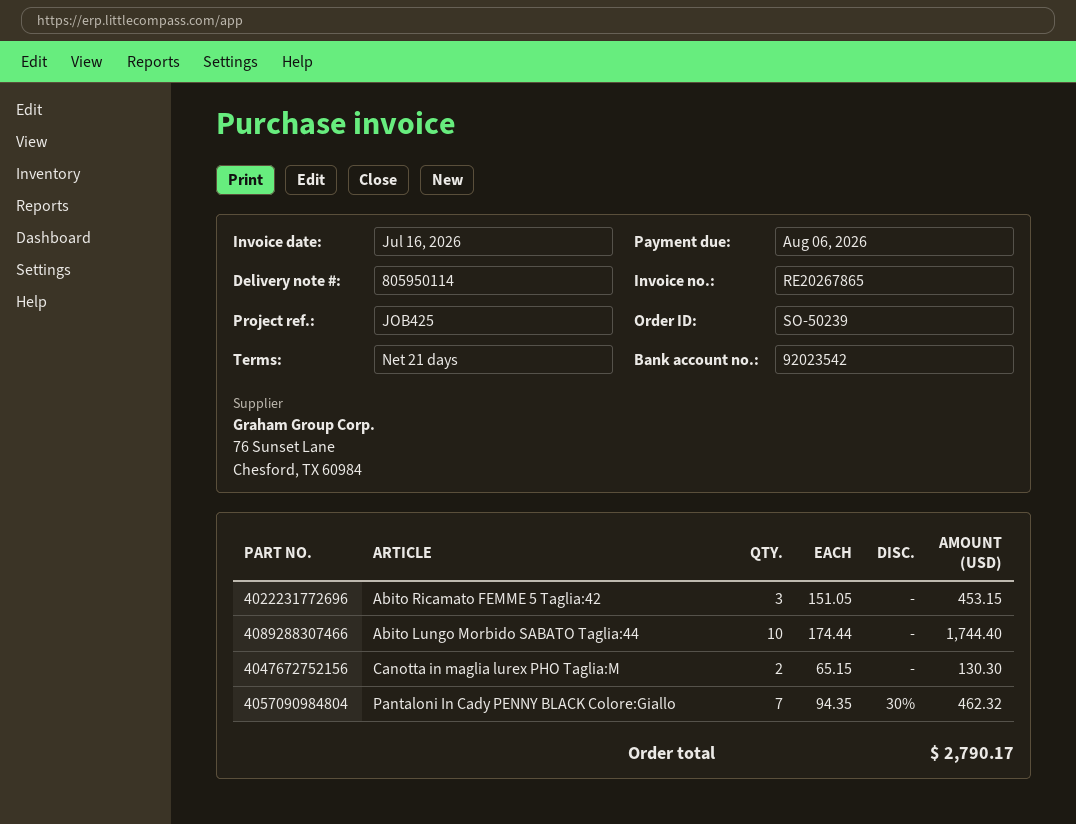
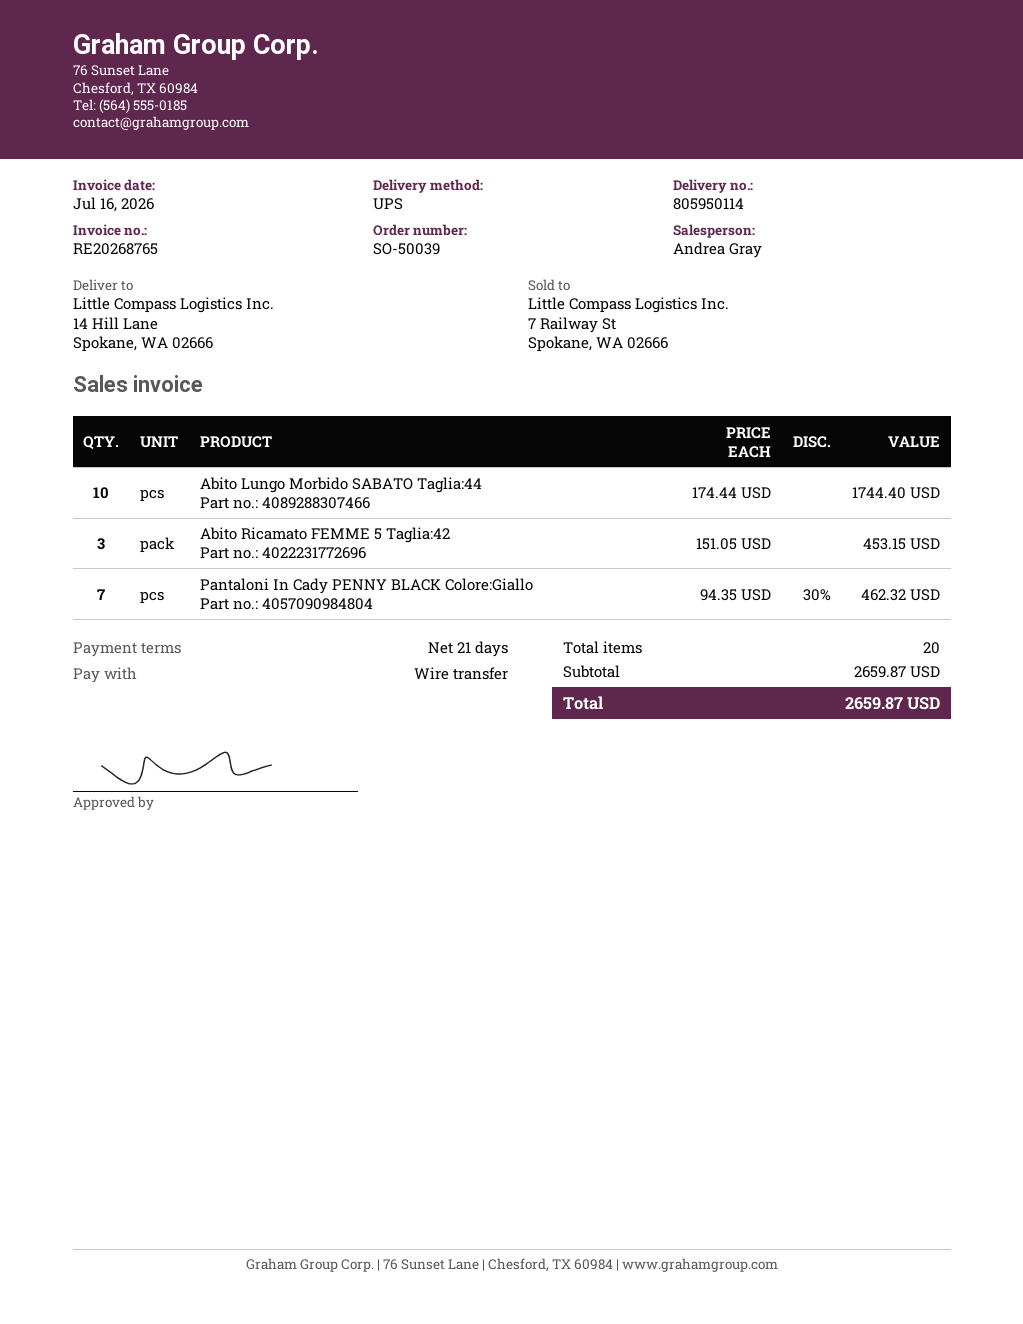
order number: SO-50239 -> SO-50039
invoice number: RE20267865 -> RE20268765
Canotta in maglia lurex PHO Taglia:M: 2 x 65.15 = 130.30 -> none
total: 2790.17 -> 2659.87

